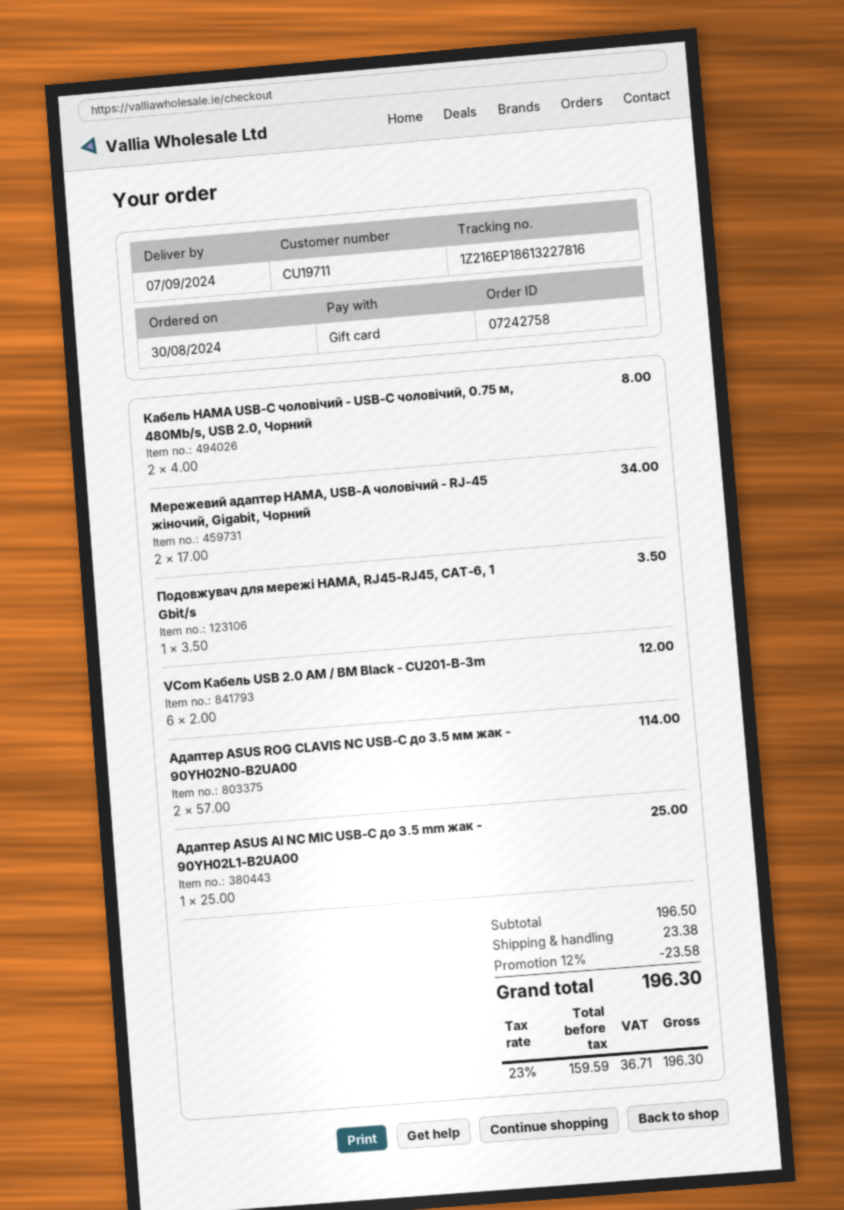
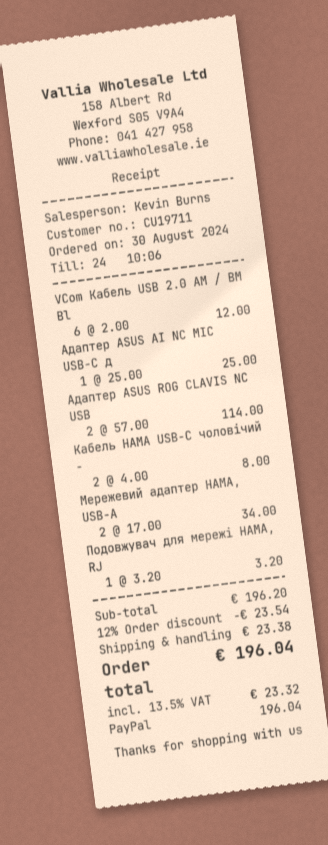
payment method: gift card -> PayPal
Подовжувач для мережі HAMA, RJ45-RJ45, CAT-6, 1 Gbit/s: 1 x 3.50 = 3.50 -> 1 x 3.20 = 3.20
subtotal: 196.50 -> 196.20
discount: 12% = 23.58 -> 12% = 23.54
tax: 23% = 36.71 -> 13.5% = 23.32
total: 196.30 -> 196.04

